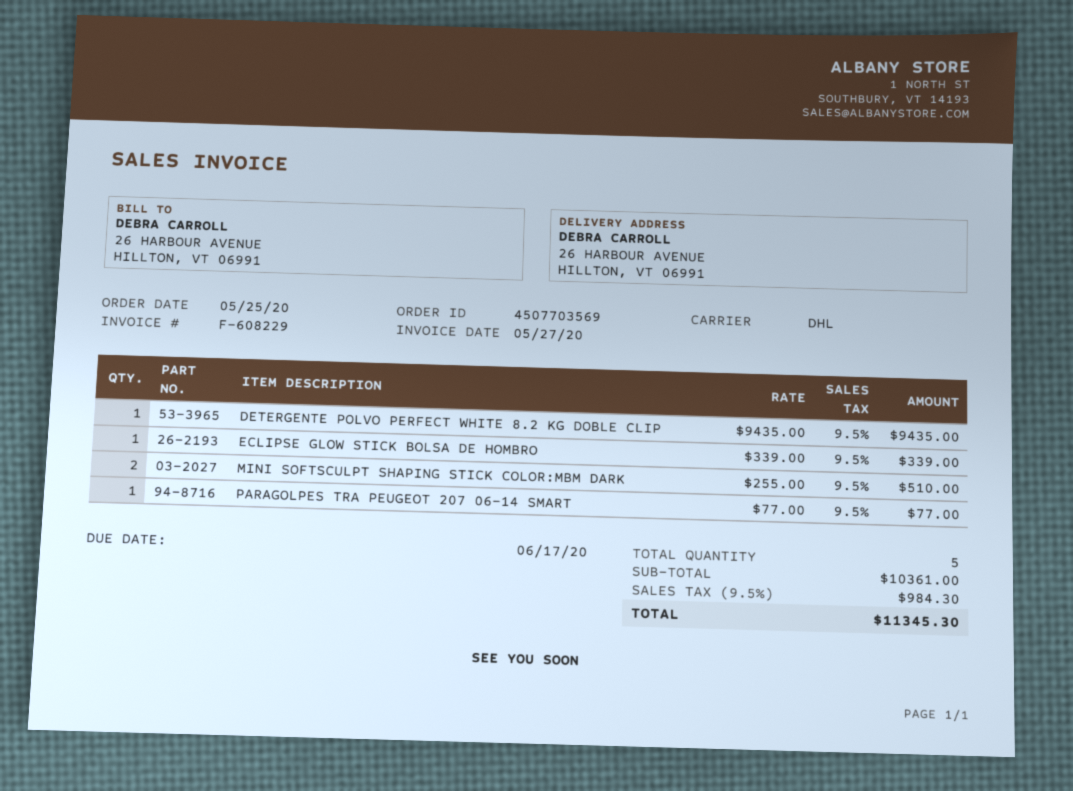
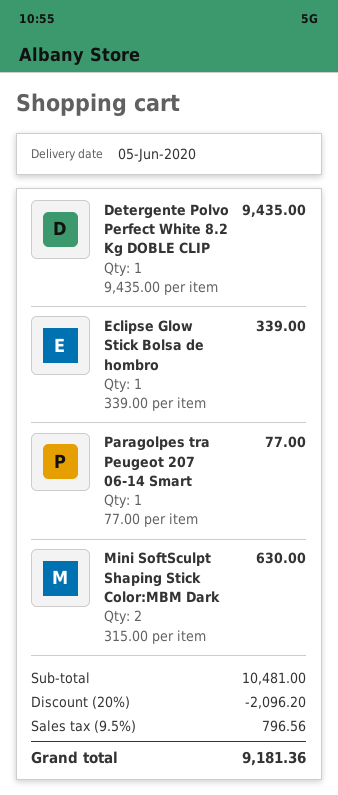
MINI SOFTSCULPT SHAPING STICK COLOR:MBM DARK: 2 x 255.00 = 510.00 -> 2 x 315.00 = 630.00
subtotal: 10361.00 -> 10481.00
discount: none -> 20% = 2096.20
tax: 9.5% = 984.30 -> 9.5% = 796.56
total: 11345.30 -> 9181.36

